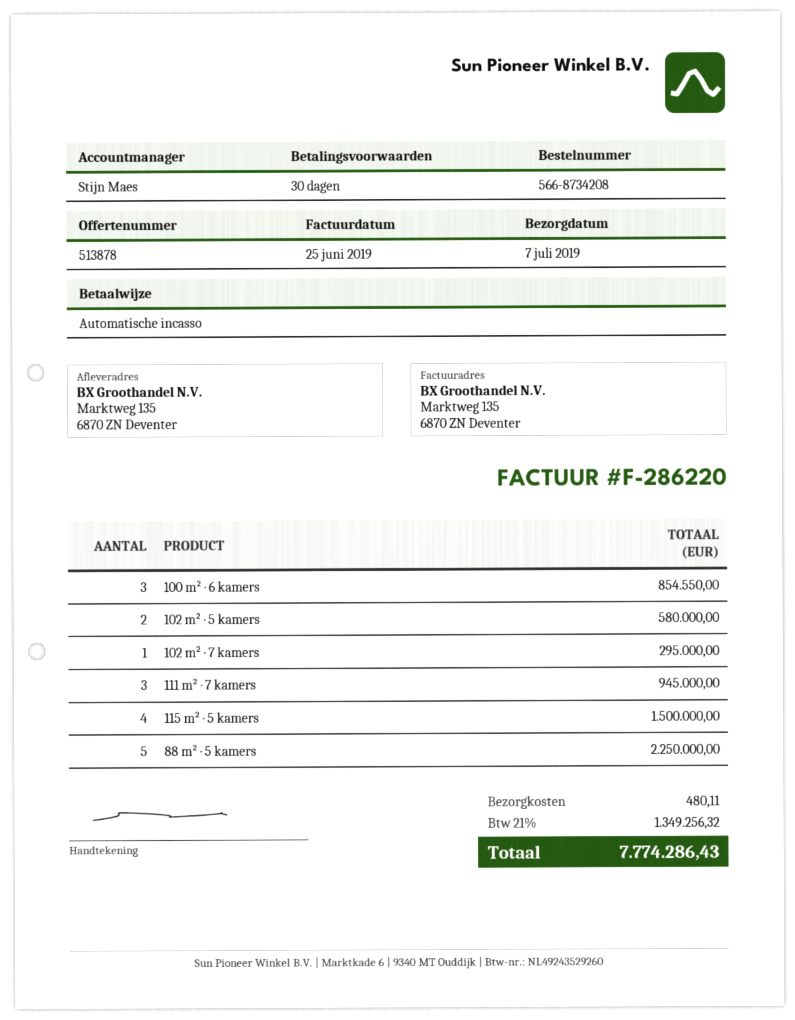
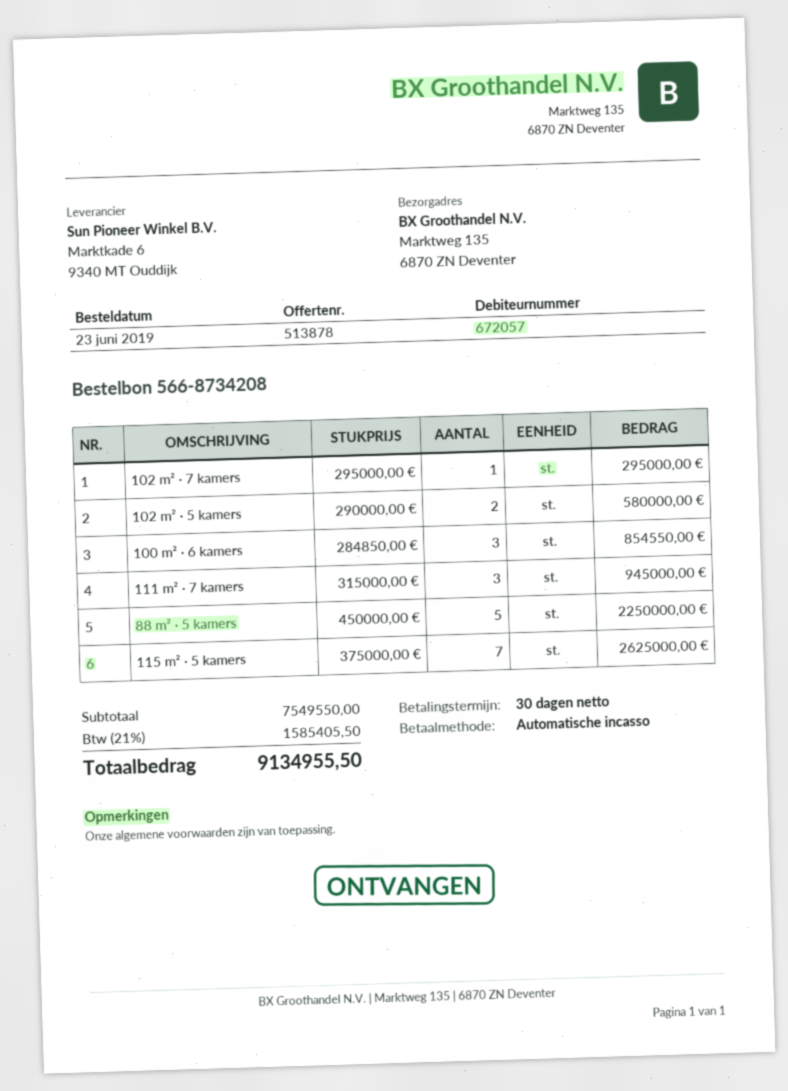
115 m² · 5 kamers: 4 for 1500000.00 -> 7 for 2625000.00
shipping: 480.11 -> none
tax: 21% = 1349256.32 -> 21% = 1585405.50
total: 7774286.43 -> 9134955.50

